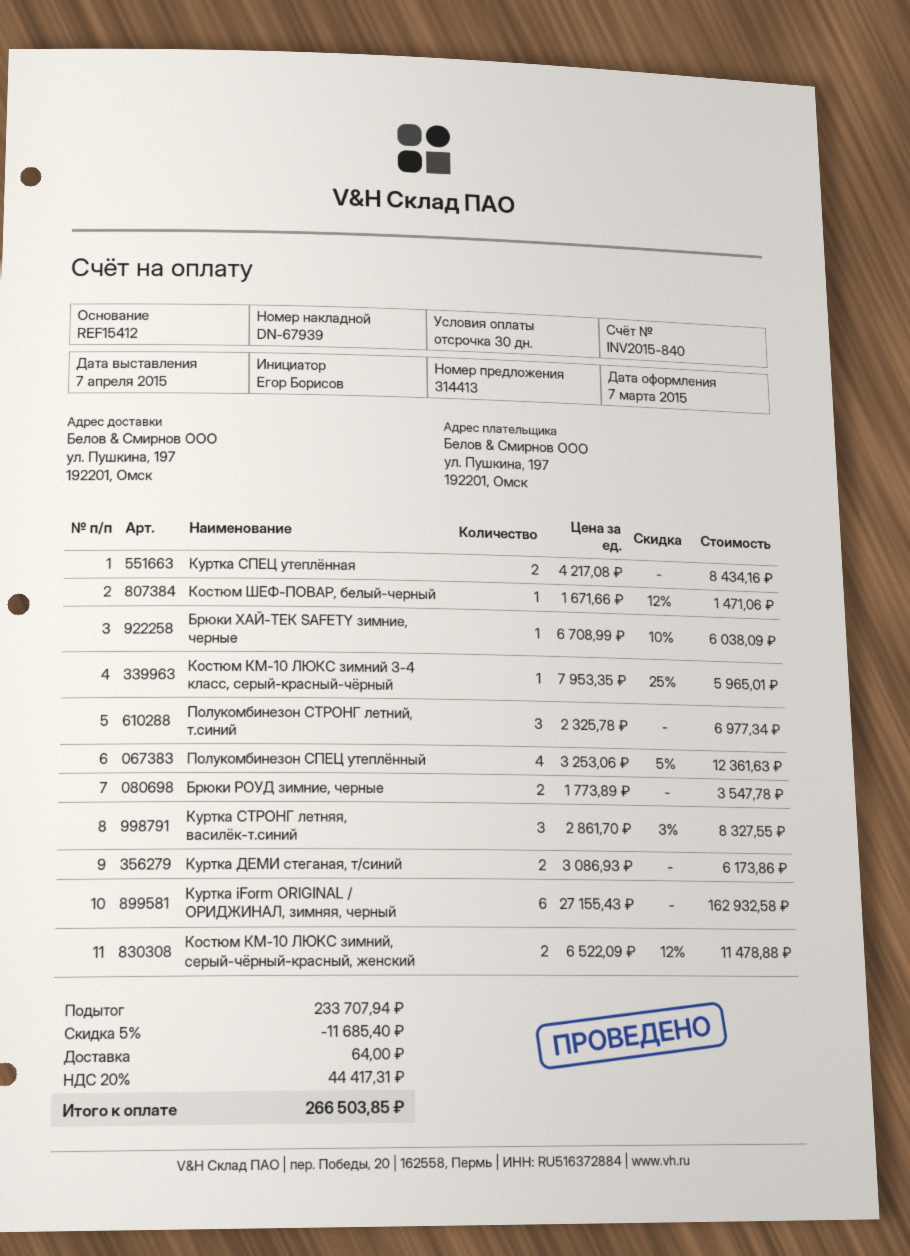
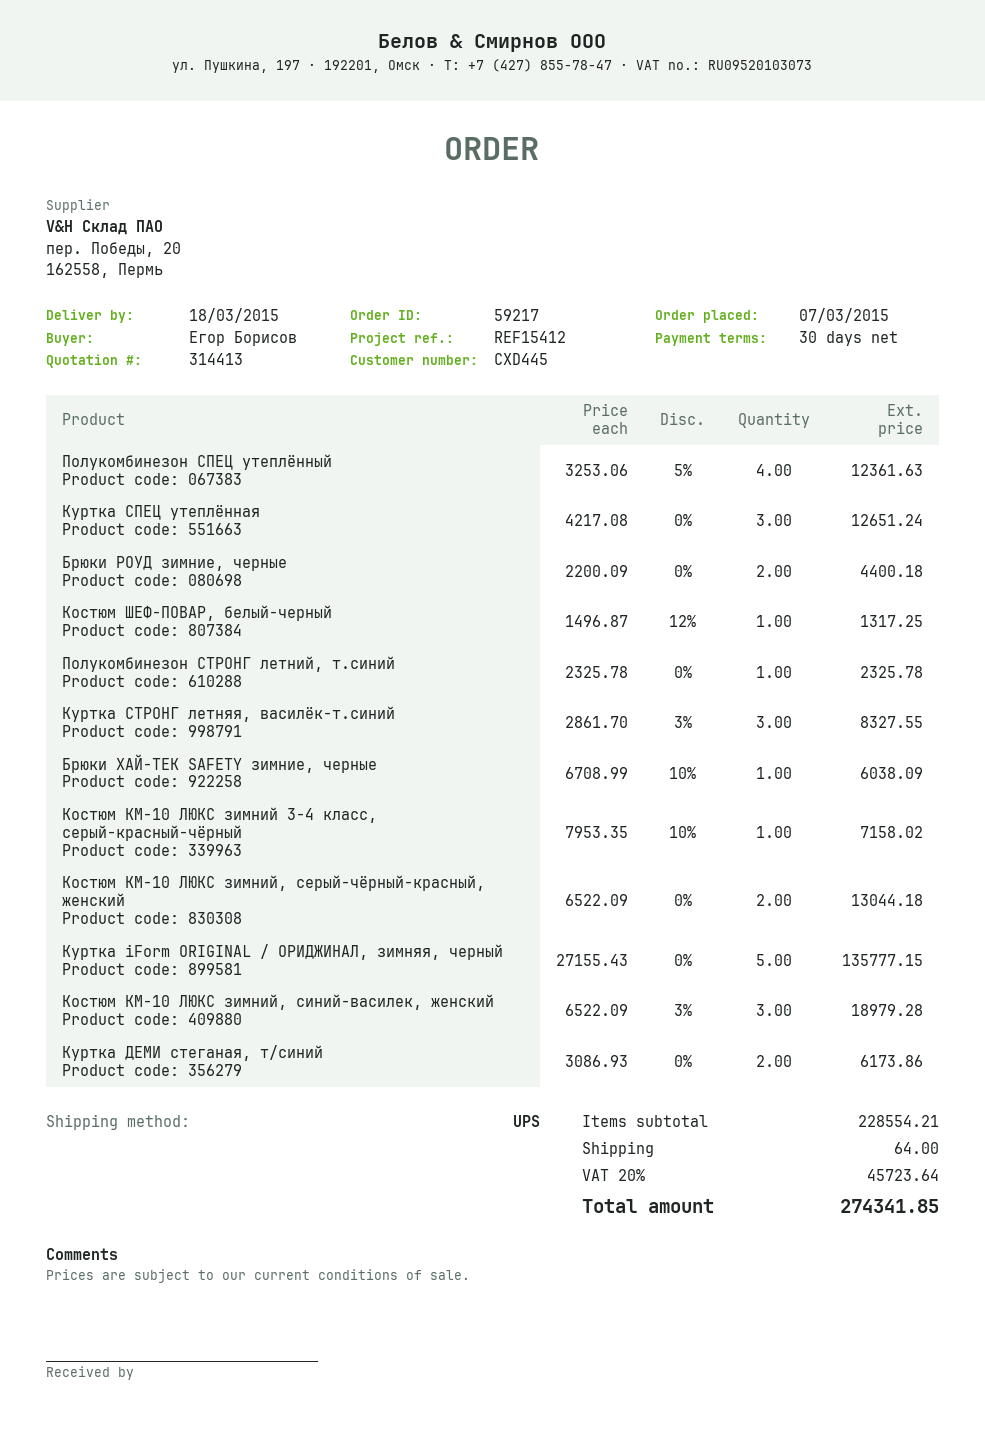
Куртка СПЕЦ утеплённая: 2 x 4217.08 = 8434.16 -> 3 x 4217.08 = 12651.24
Костюм ШЕФ-ПОВАР, белый-черный: 1 x 1671.66 - 12% = 1471.06 -> 1 x 1496.87 - 12% = 1317.25
Костюм КМ-10 ЛЮКС зимний 3-4 класс, серый-красный-чёрный: 1 x 7953.35 - 25% = 5965.01 -> 1 x 7953.35 - 10% = 7158.02
Полукомбинезон СТРОНГ летний, т.синий: 3 x 2325.78 = 6977.34 -> 1 x 2325.78 = 2325.78
Брюки РОУД зимние, черные: 2 x 1773.89 = 3547.78 -> 2 x 2200.09 = 4400.18
Куртка iForm ORIGINAL / ОРИДЖИНАЛ, зимняя, черный: 6 x 27155.43 = 162932.58 -> 5 x 27155.43 = 135777.15
Костюм КМ-10 ЛЮКС зимний, серый-чёрный-красный, женский: 2 x 6522.09 - 12% = 11478.88 -> 2 x 6522.09 = 13044.18
Костюм КМ-10 ЛЮКС зимний, синий-василек, женский: none -> 3 x 6522.09 - 3% = 18979.28
subtotal: 233707.94 -> 228554.21
discount: 5% = 11685.40 -> none
tax: 20% = 44417.31 -> 20% = 45723.64
total: 266503.85 -> 274341.85

